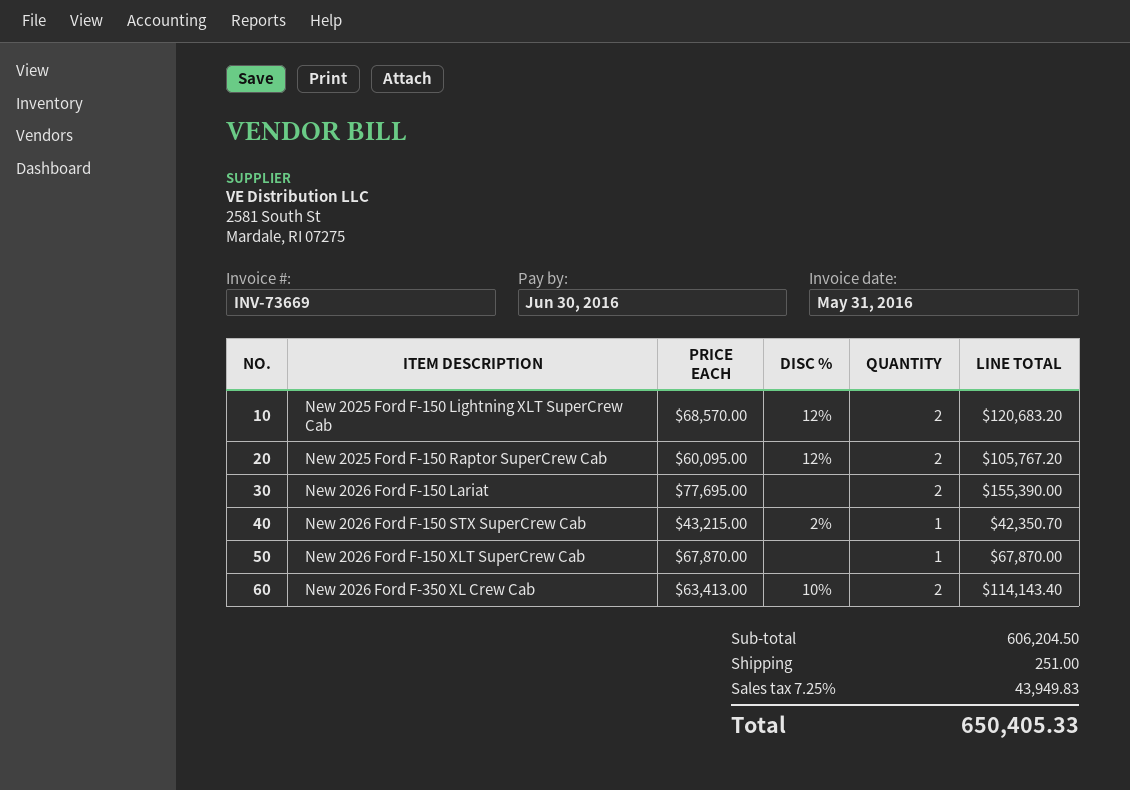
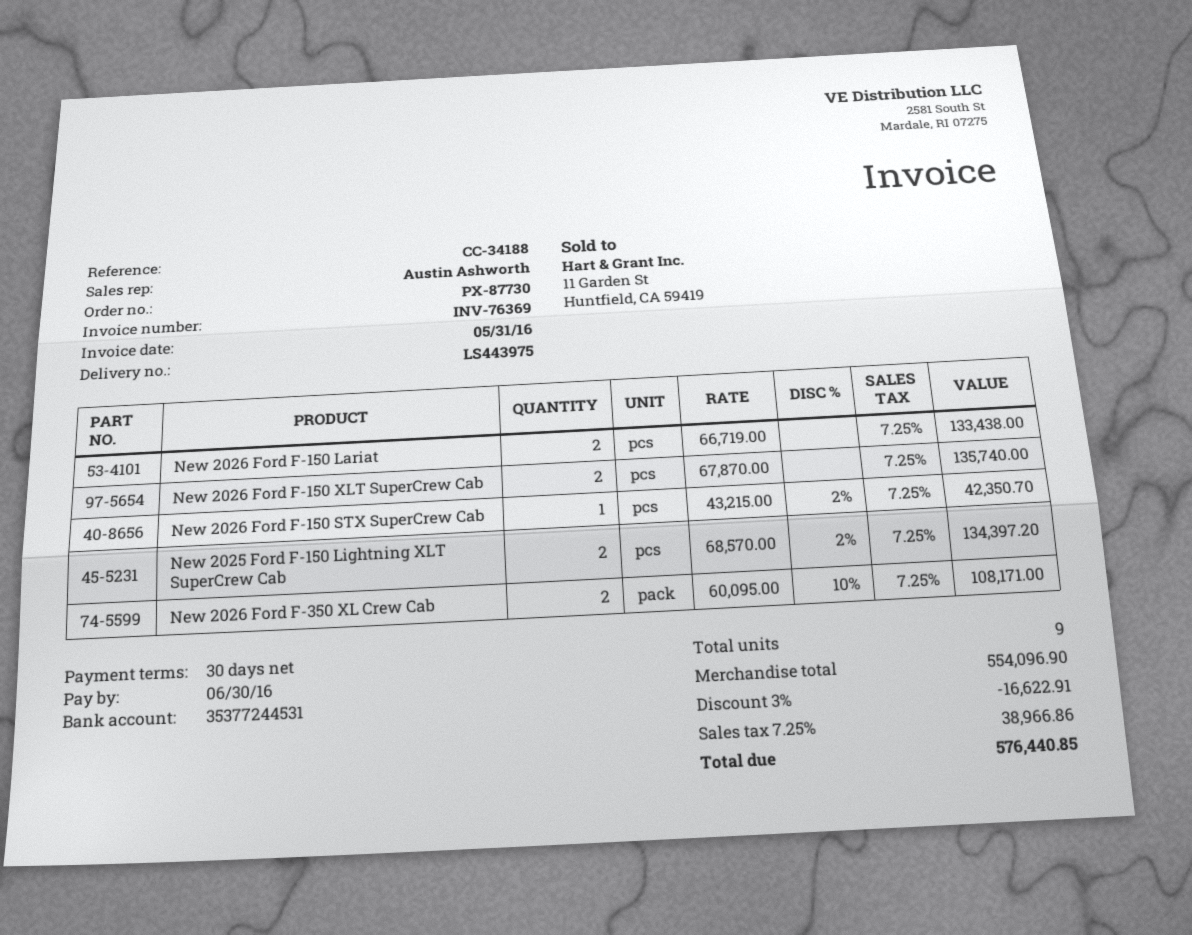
invoice number: INV-73669 -> INV-76369
New 2025 Ford F-150 Lightning XLT SuperCrew Cab: 2 x 68570.00 - 12% = 120683.20 -> 2 x 68570.00 - 2% = 134397.20
New 2025 Ford F-150 Raptor SuperCrew Cab: 2 x 60095.00 - 12% = 105767.20 -> none
New 2026 Ford F-150 Lariat: 2 x 77695.00 = 155390.00 -> 2 x 66719.00 = 133438.00
New 2026 Ford F-150 XLT SuperCrew Cab: 1 x 67870.00 = 67870.00 -> 2 x 67870.00 = 135740.00
New 2026 Ford F-350 XL Crew Cab: 2 x 63413.00 - 10% = 114143.40 -> 2 x 60095.00 - 10% = 108171.00
subtotal: 606204.50 -> 554096.90
discount: none -> 3% = 16622.91
shipping: 251.00 -> none
tax: 7.25% = 43949.83 -> 7.25% = 38966.86
total: 650405.33 -> 576440.85

